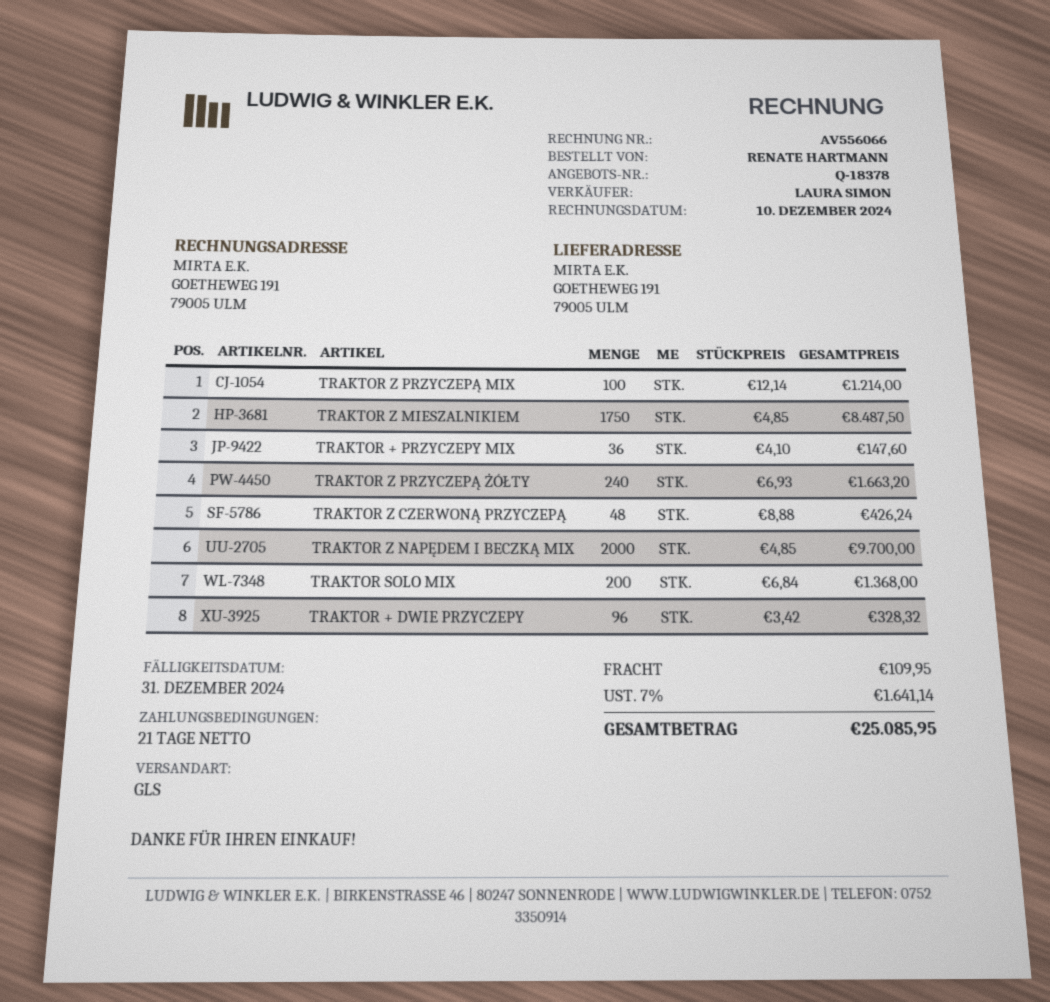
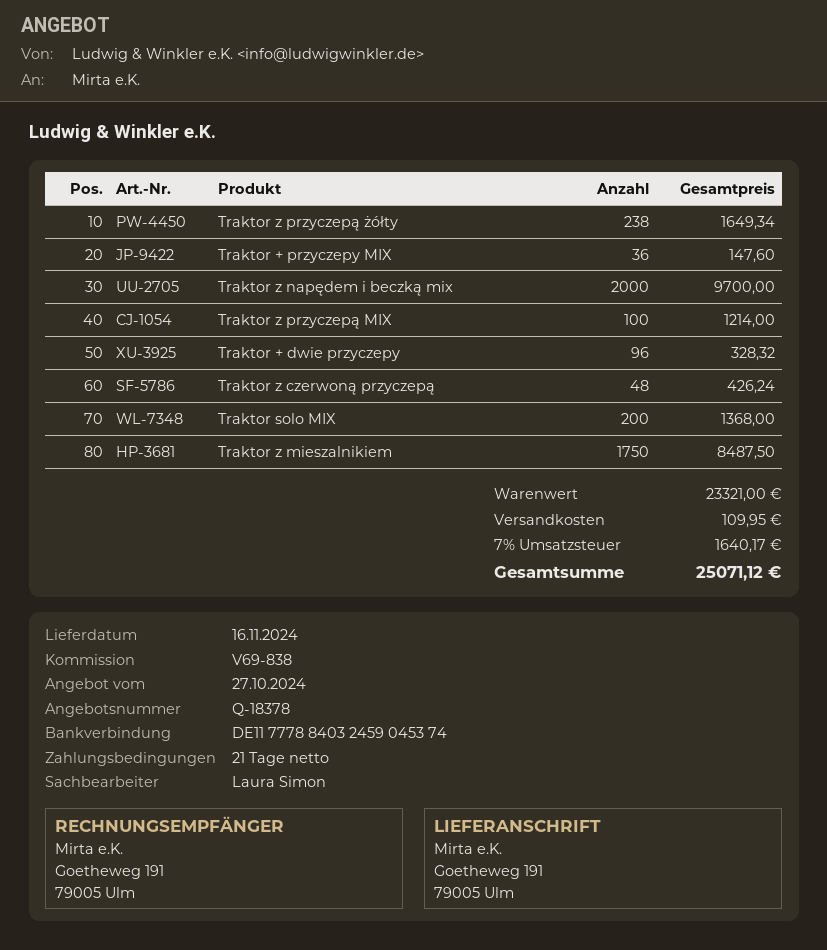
TRAKTOR Z PRZYCZEPĄ ŻÓŁTY: 240 for 1663.20 -> 238 for 1649.34
tax: 7% = 1641.14 -> 7% = 1640.17
total: 25085.95 -> 25071.12

